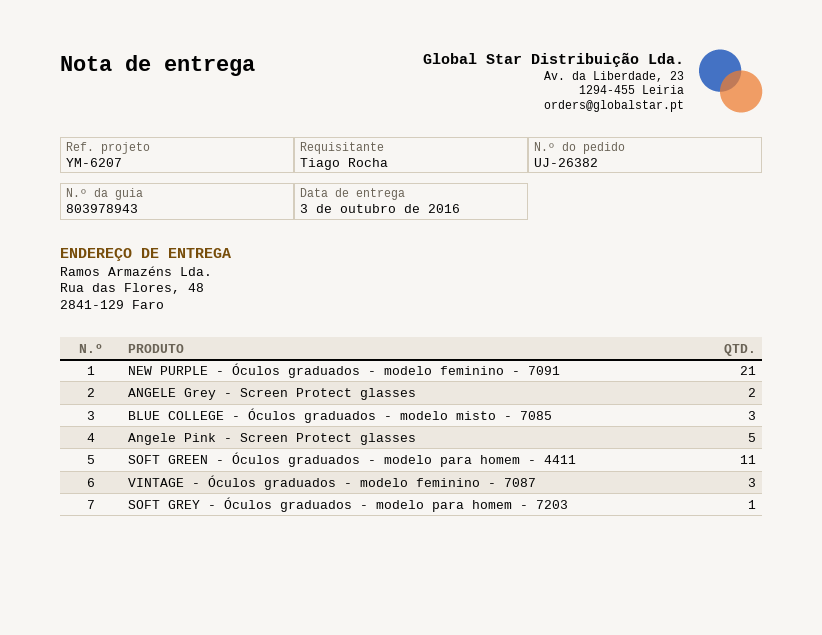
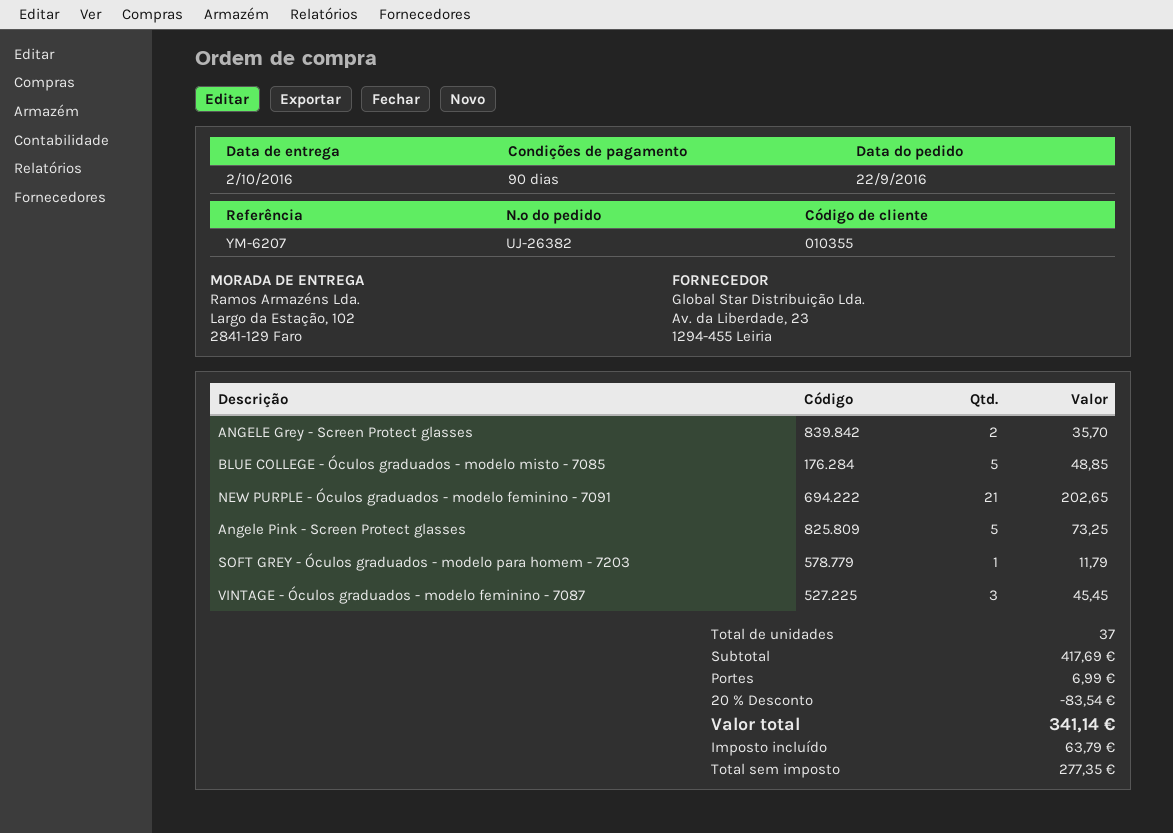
delivery date: 2016-10-03 -> 2016-10-02
ship to: Rua das Flores, 48, 2841-129 Faro -> Largo da Estação, 102, 2841-129 Faro
BLUE COLLEGE - Óculos graduados - modelo misto - 7085: 3 -> 5
SOFT GREEN - Óculos graduados - modelo para homem - 4411: 11 -> none

